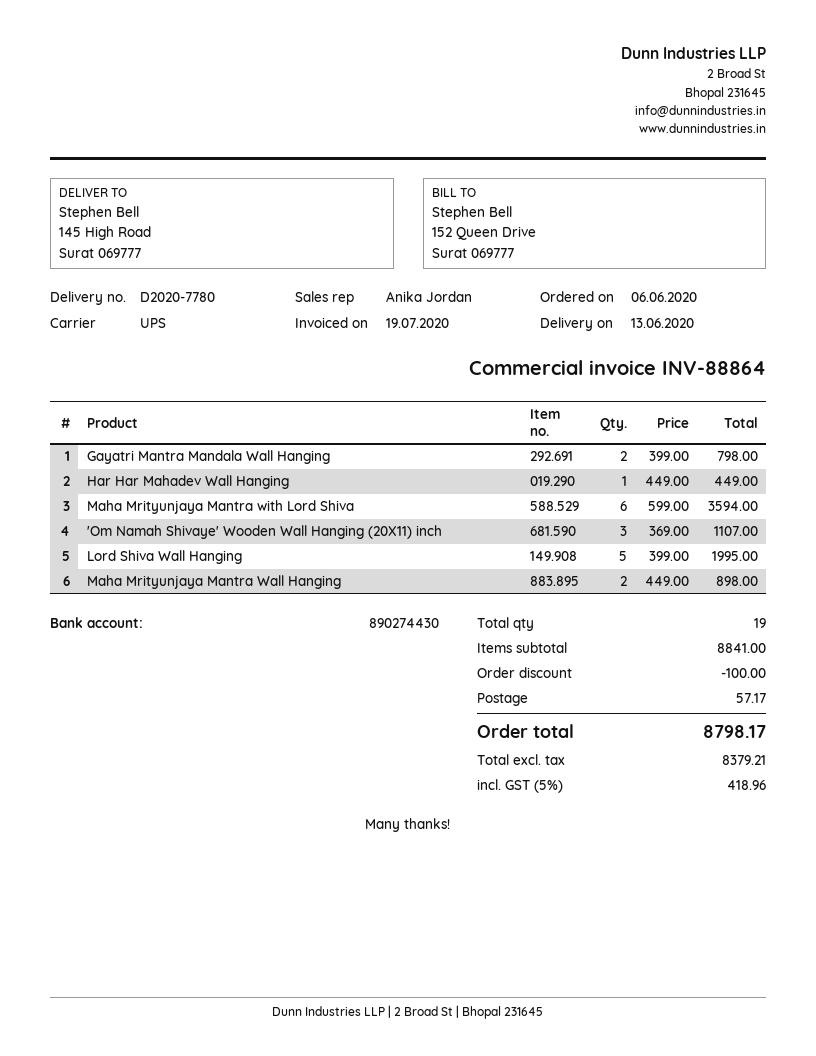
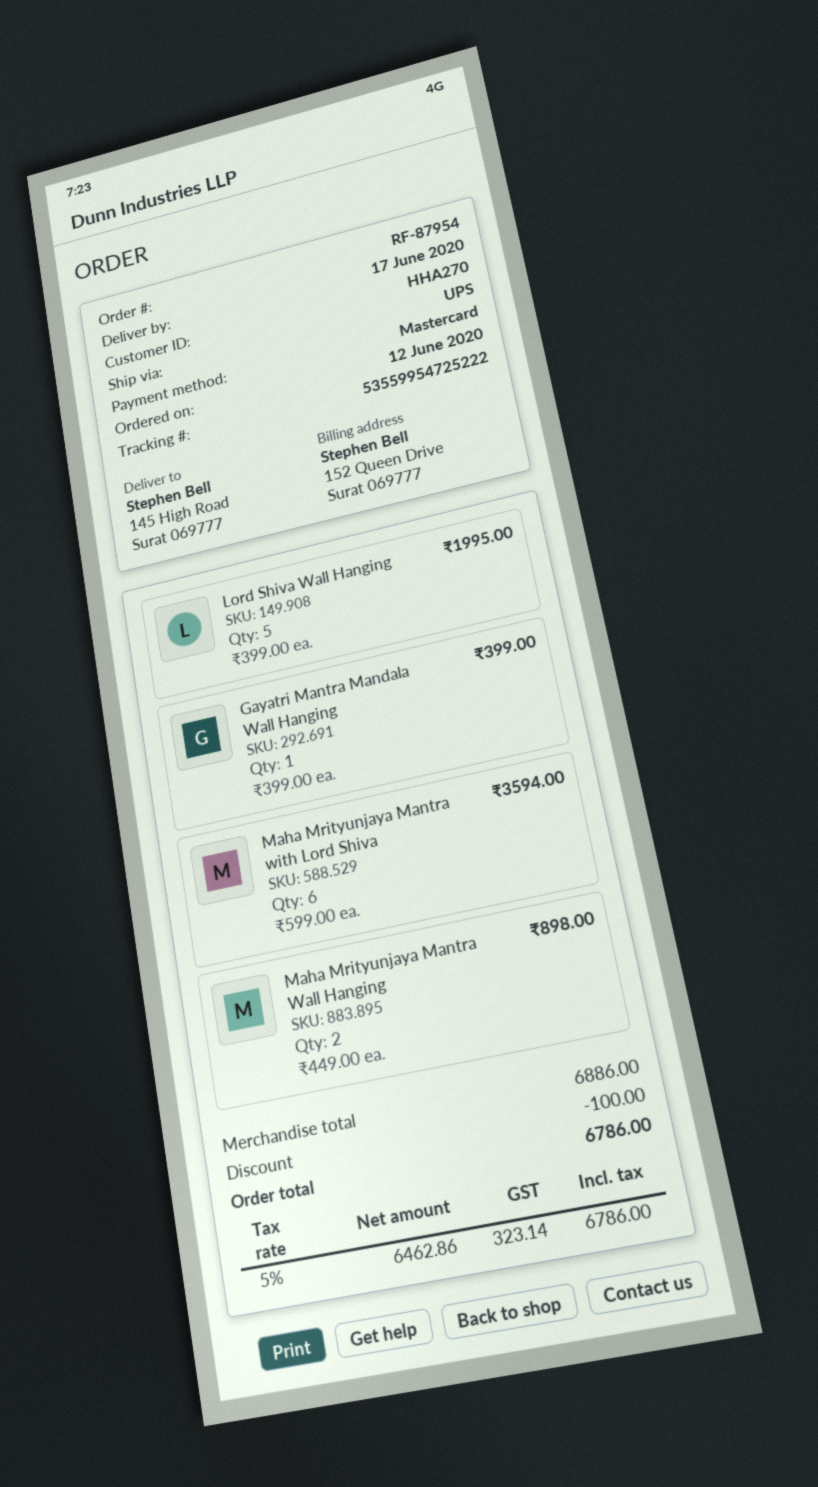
order date: 2020-06-06 -> 2020-06-12
delivery date: 2020-06-13 -> 2020-06-17
Gayatri Mantra Mandala Wall Hanging: 2 x 399.00 = 798.00 -> 1 x 399.00 = 399.00
Har Har Mahadev Wall Hanging: 1 x 449.00 = 449.00 -> none
'Om Namah Shivaye' Wooden Wall Hanging (20X11) inch: 3 x 369.00 = 1107.00 -> none
subtotal: 8841.00 -> 6886.00
shipping: 57.17 -> none
net: 8379.21 -> 6462.86
tax: 5% = 418.96 -> 5% = 323.14
total: 8798.17 -> 6786.00

